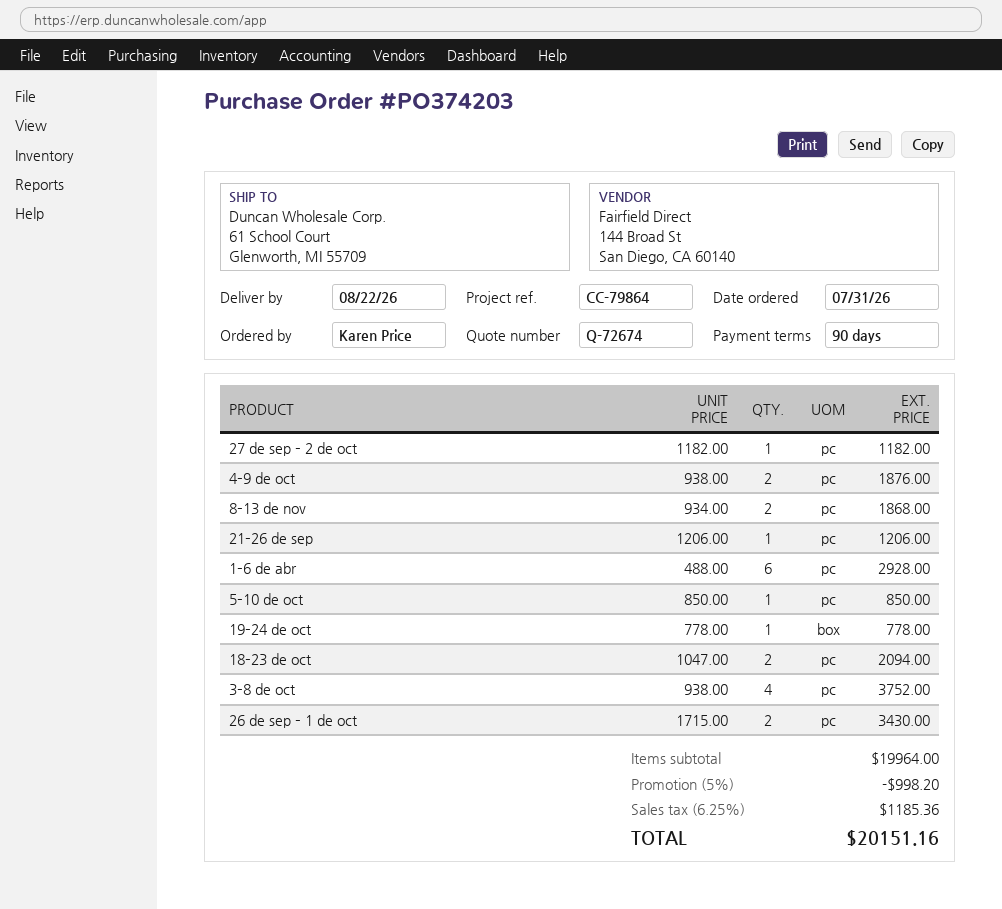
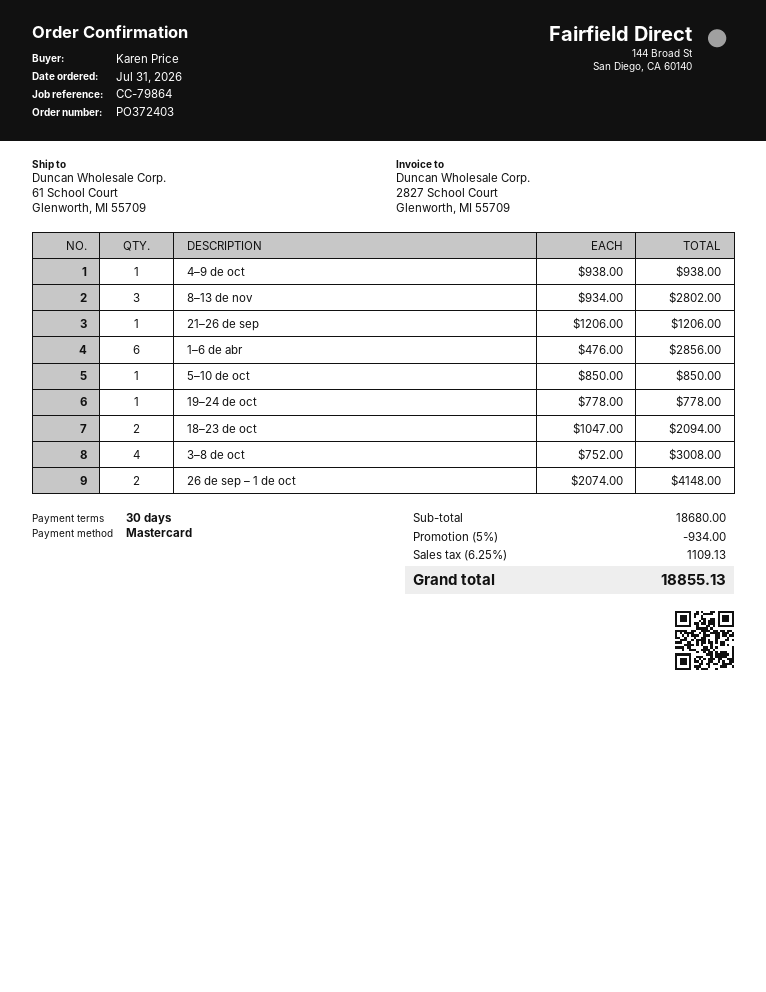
order number: PO374203 -> PO372403
payment terms: 90 days -> 30 days
27 de sep – 2 de oct: 1 x 1182.00 = 1182.00 -> none
4–9 de oct: 2 x 938.00 = 1876.00 -> 1 x 938.00 = 938.00
8–13 de nov: 2 x 934.00 = 1868.00 -> 3 x 934.00 = 2802.00
1–6 de abr: 6 x 488.00 = 2928.00 -> 6 x 476.00 = 2856.00
3–8 de oct: 4 x 938.00 = 3752.00 -> 4 x 752.00 = 3008.00
26 de sep – 1 de oct: 2 x 1715.00 = 3430.00 -> 2 x 2074.00 = 4148.00
subtotal: 19964.00 -> 18680.00
discount: 5% = 998.20 -> 5% = 934.00
tax: 6.25% = 1185.36 -> 6.25% = 1109.13
total: 20151.16 -> 18855.13

